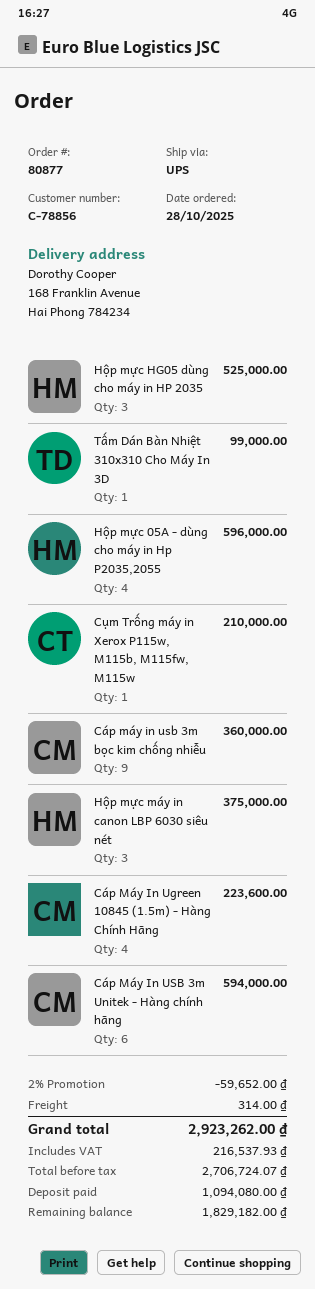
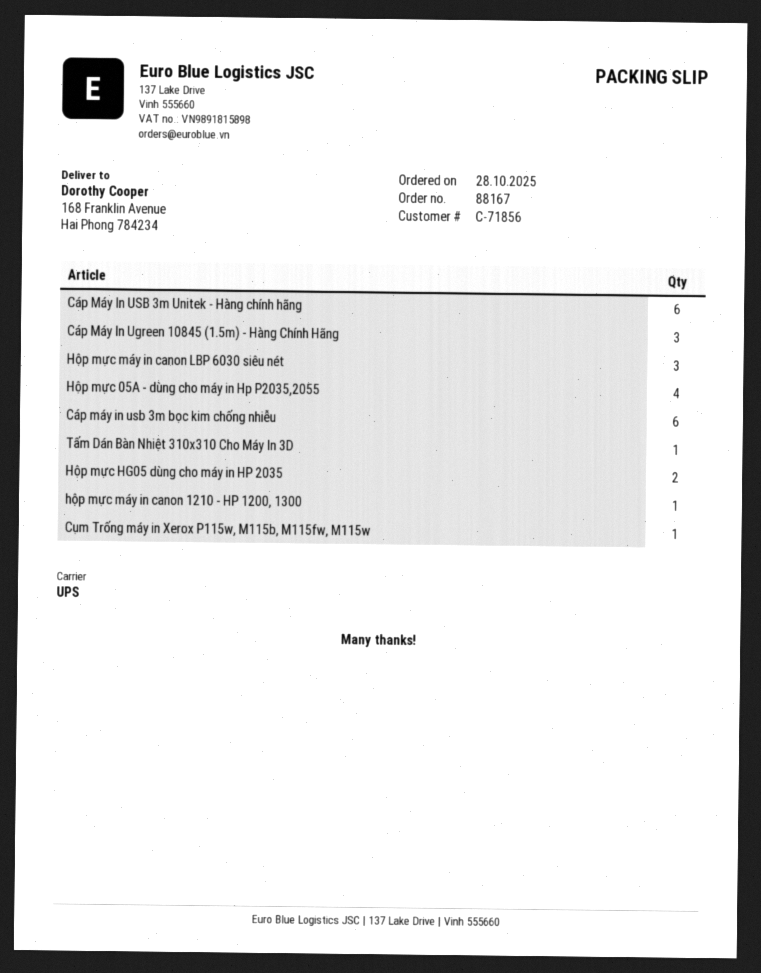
order number: 80877 -> 88167
customer number: C-78856 -> C-71856
Hộp mực HG05 dùng cho máy in HP 2035: 3 -> 2
Cáp máy in usb 3m bọc kim chống nhiễu: 9 -> 6
Cáp Máy In Ugreen 10845 (1.5m) - Hàng Chính Hãng: 4 -> 3
hộp mực máy in canon 1210 - HP 1200, 1300: none -> 1

